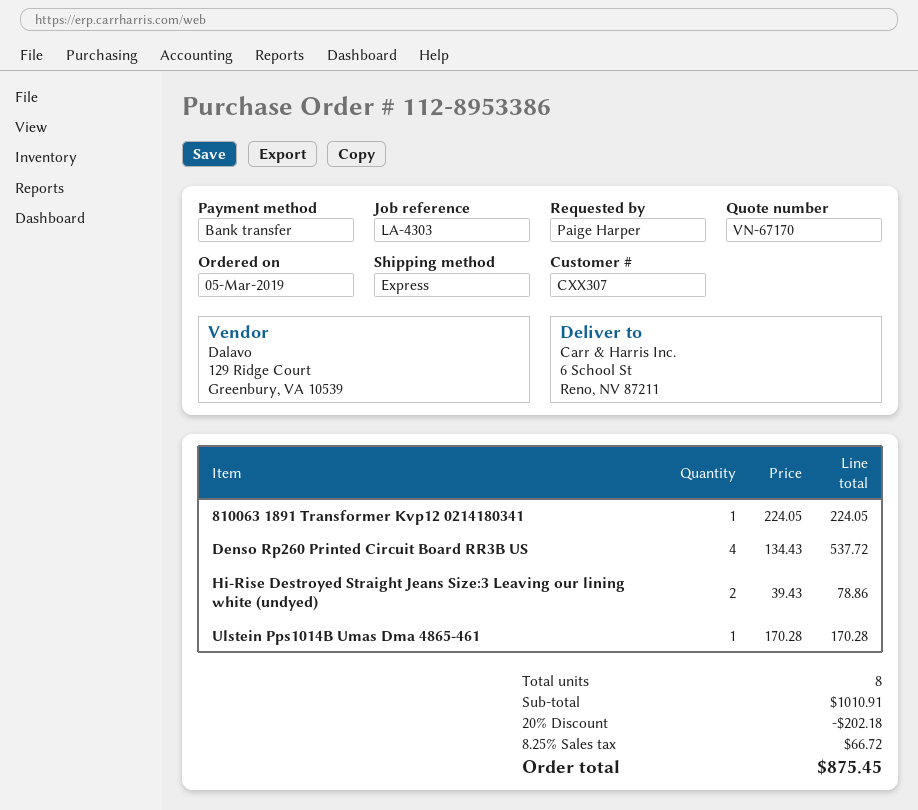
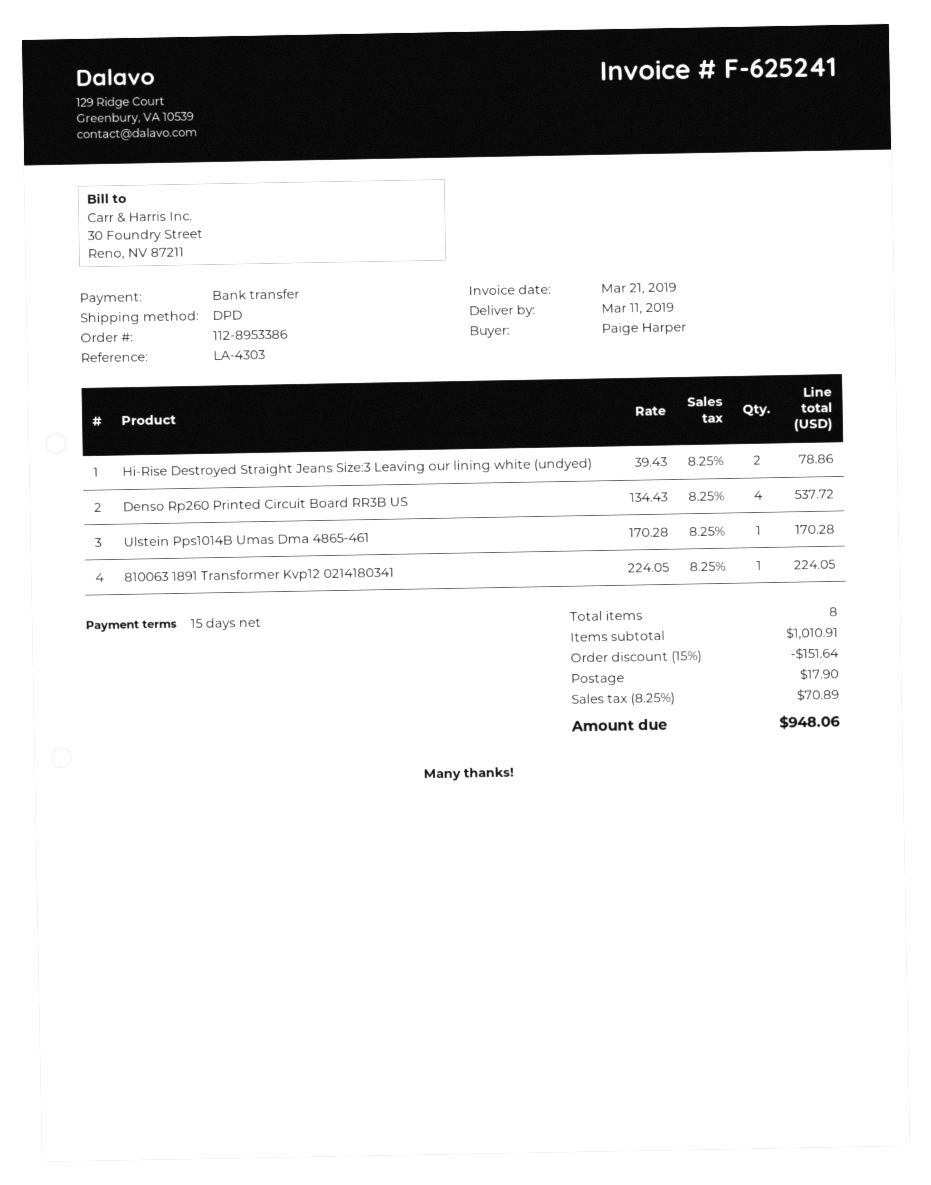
shipping method: express -> DPD
discount: 20% = 202.18 -> 15% = 151.64
shipping: none -> 17.90
tax: 8.25% = 66.72 -> 8.25% = 70.89
total: 875.45 -> 948.06

